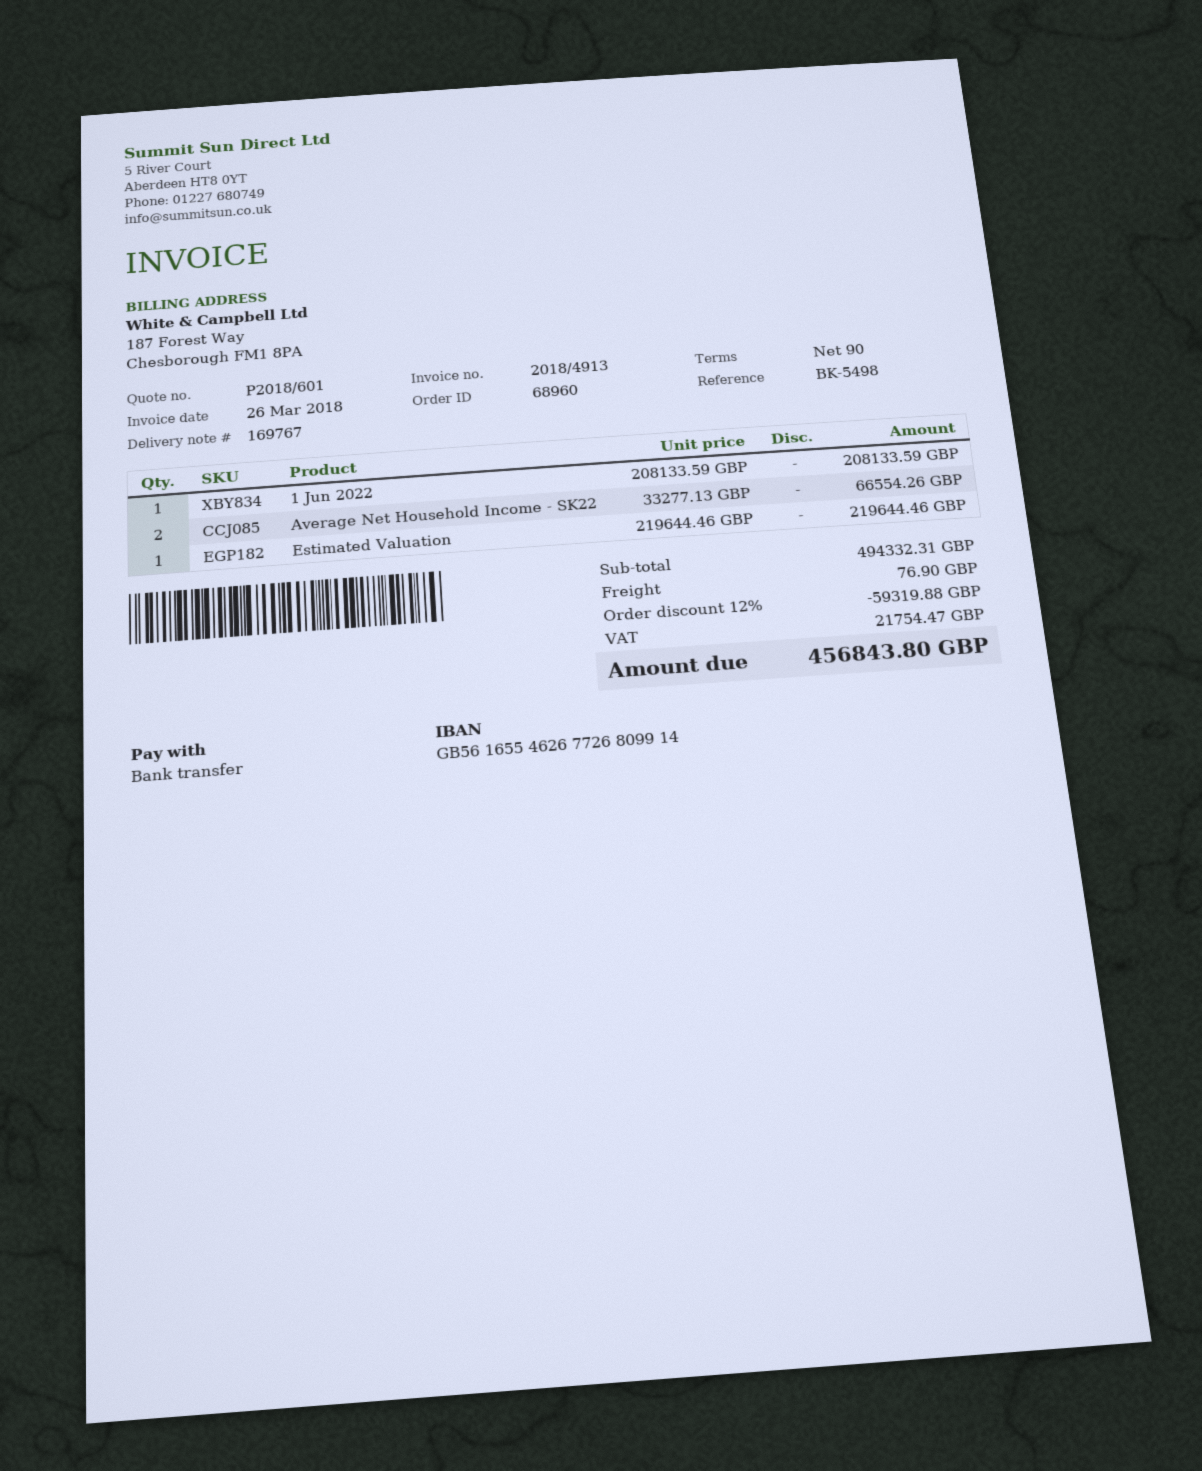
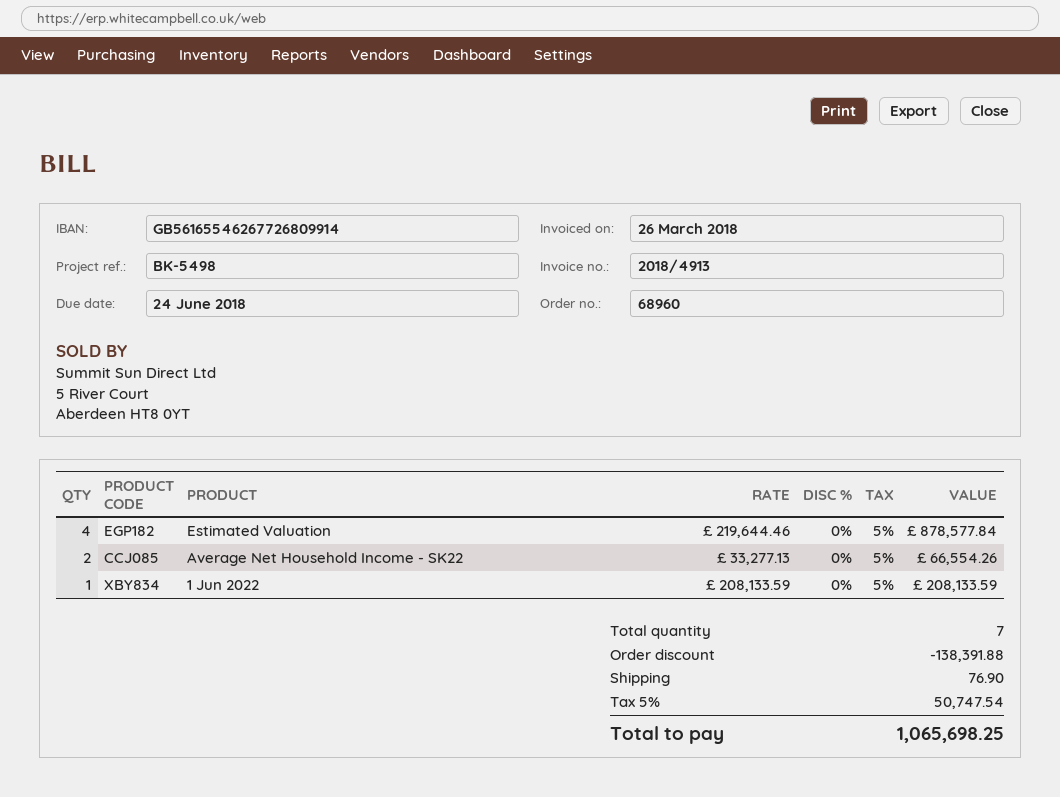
Estimated Valuation: 1 x 219644.46 = 219644.46 -> 4 x 219644.46 = 878577.84
discount: 59319.88 -> 138391.88
tax: 21754.47 -> 50747.54
total: 456843.80 -> 1065698.25

